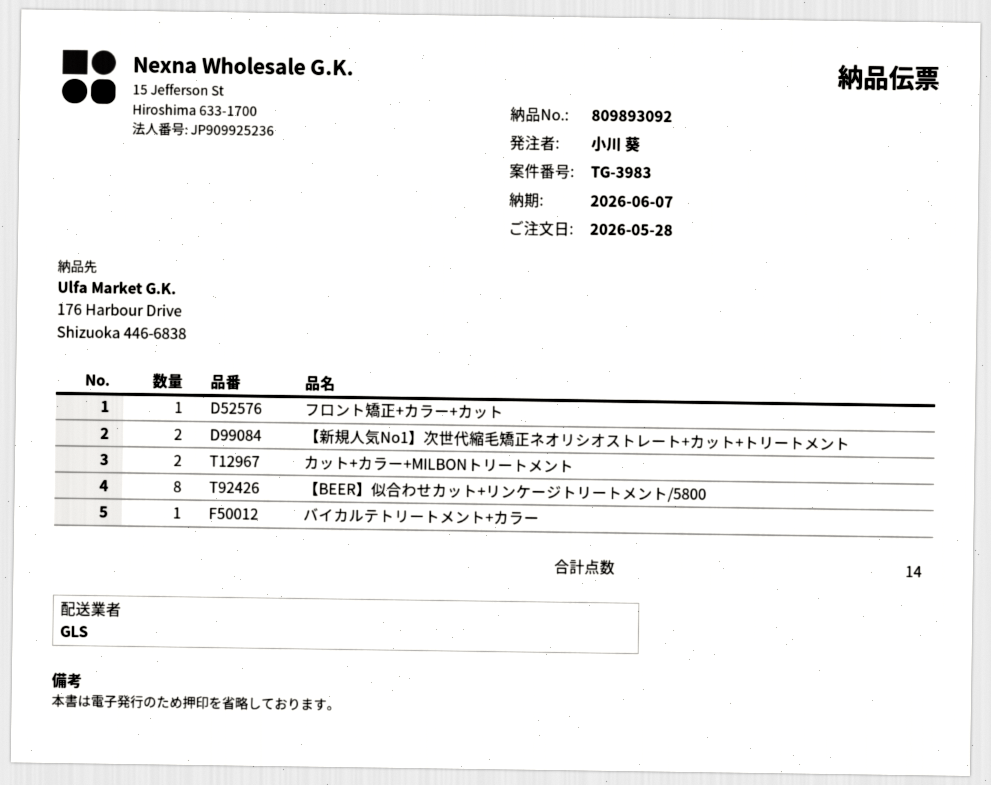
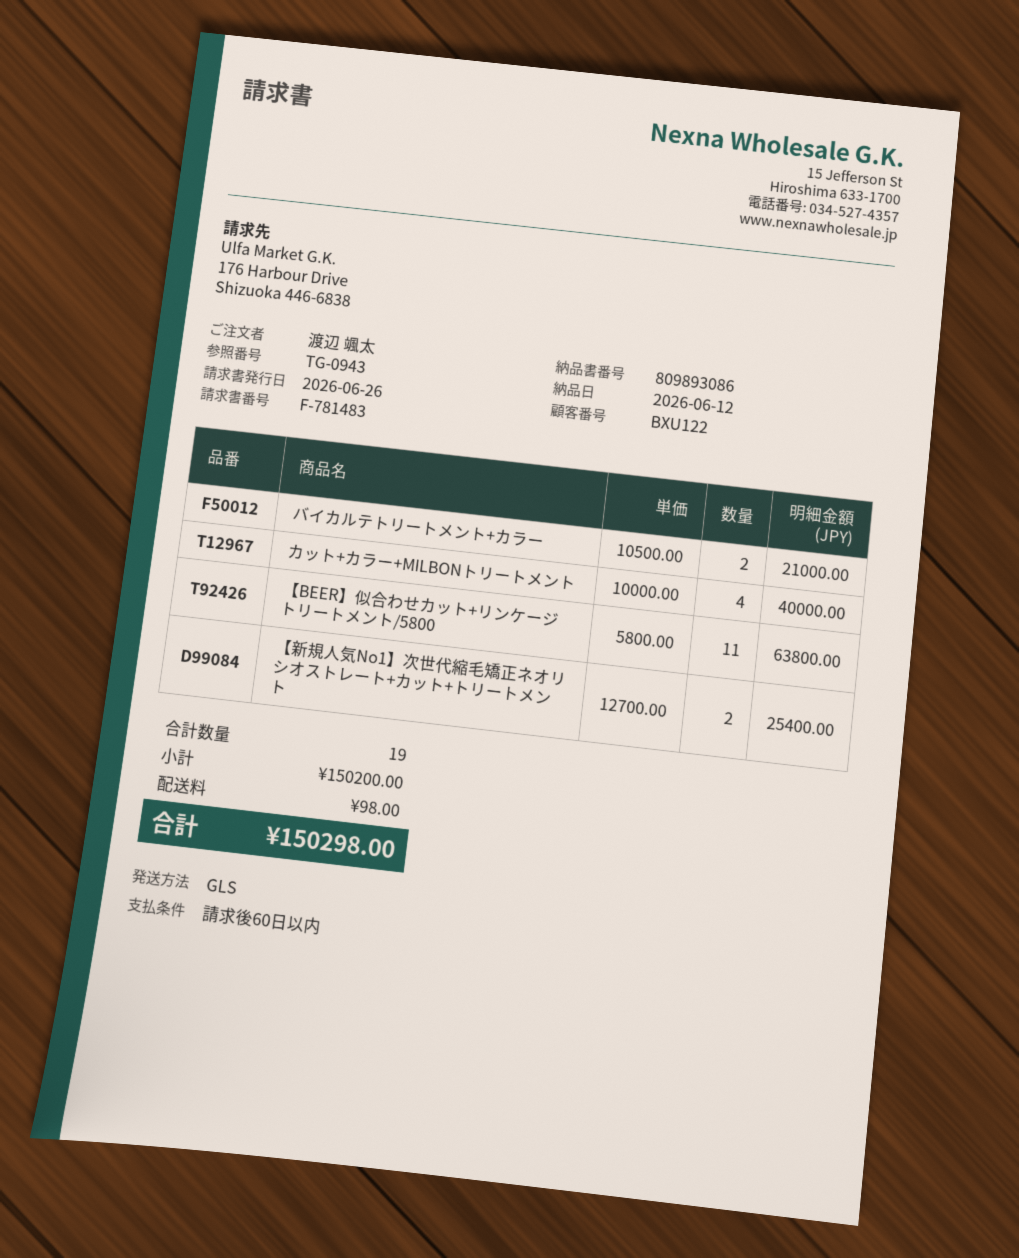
delivery note number: 809893092 -> 809893086
delivery date: 2026-06-07 -> 2026-06-12
reference: TG-3983 -> TG-0943
ordered by: 小川 葵 -> 渡辺 颯太
フロント矯正+カラー+カット: 1 -> none
カット+カラー+MILBONトリートメント: 2 -> 4
【BEER】似合わせカット+リンケージトリートメント/5800: 8 -> 11
バイカルテトリートメント+カラー: 1 -> 2
total quantity: 14 -> 19

